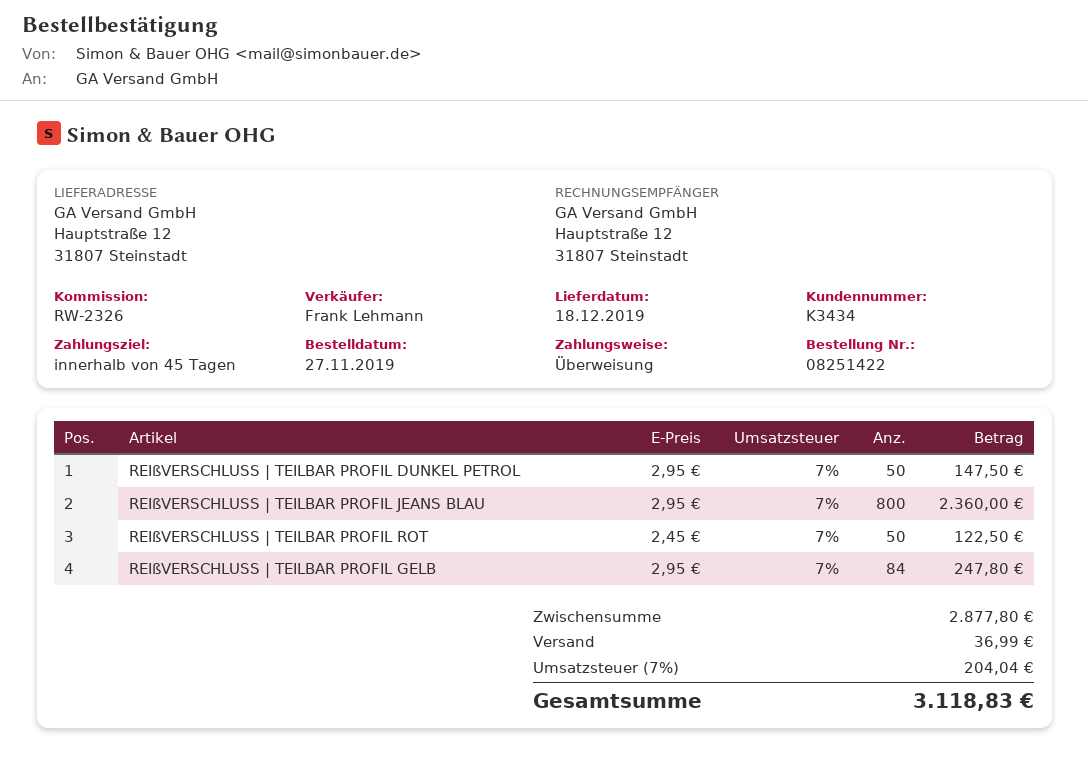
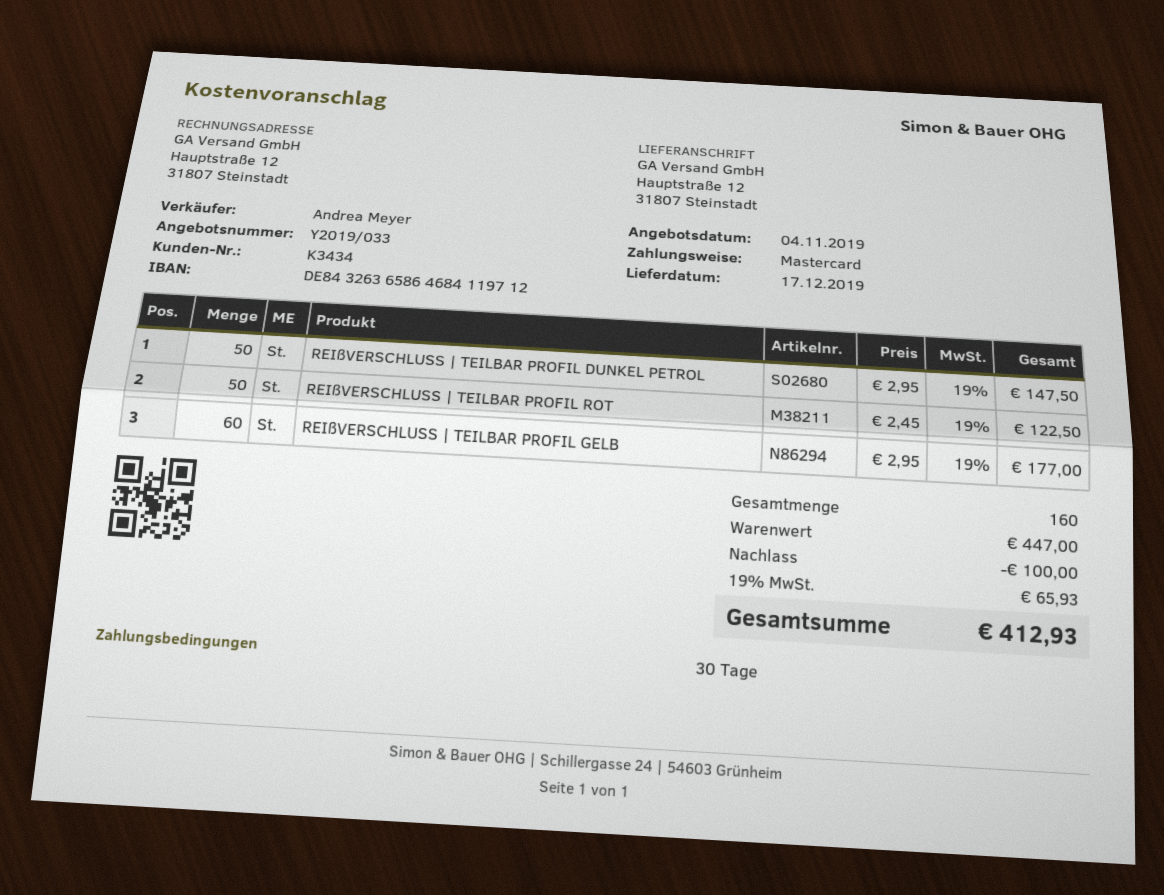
delivery date: 2019-12-18 -> 2019-12-17
payment terms: 45 days -> 30 days
sales rep: Frank Lehmann -> Andrea Meyer
payment method: bank transfer -> Mastercard
REIßVERSCHLUSS | TEILBAR PROFIL JEANS BLAU: 800 x 2.95 = 2360.00 -> none
REIßVERSCHLUSS | TEILBAR PROFIL GELB: 84 x 2.95 = 247.80 -> 60 x 2.95 = 177.00
subtotal: 2877.80 -> 447.00
discount: none -> 100.00
shipping: 36.99 -> none
tax: 7% = 204.04 -> 19% = 65.93
total: 3118.83 -> 412.93

